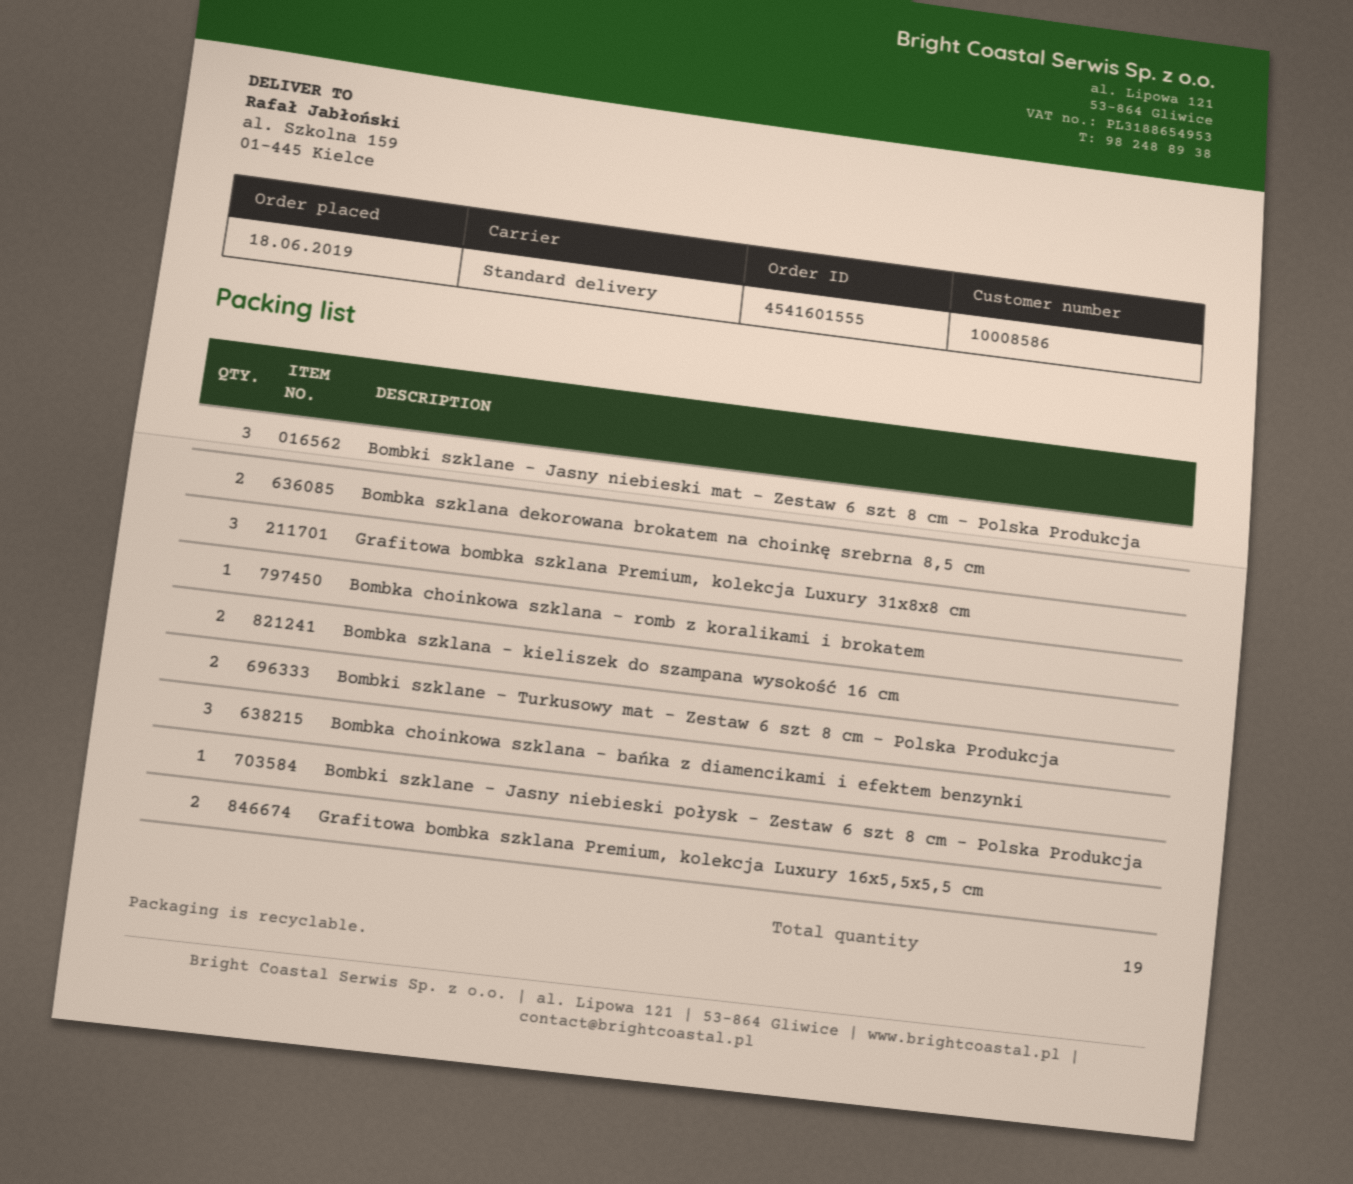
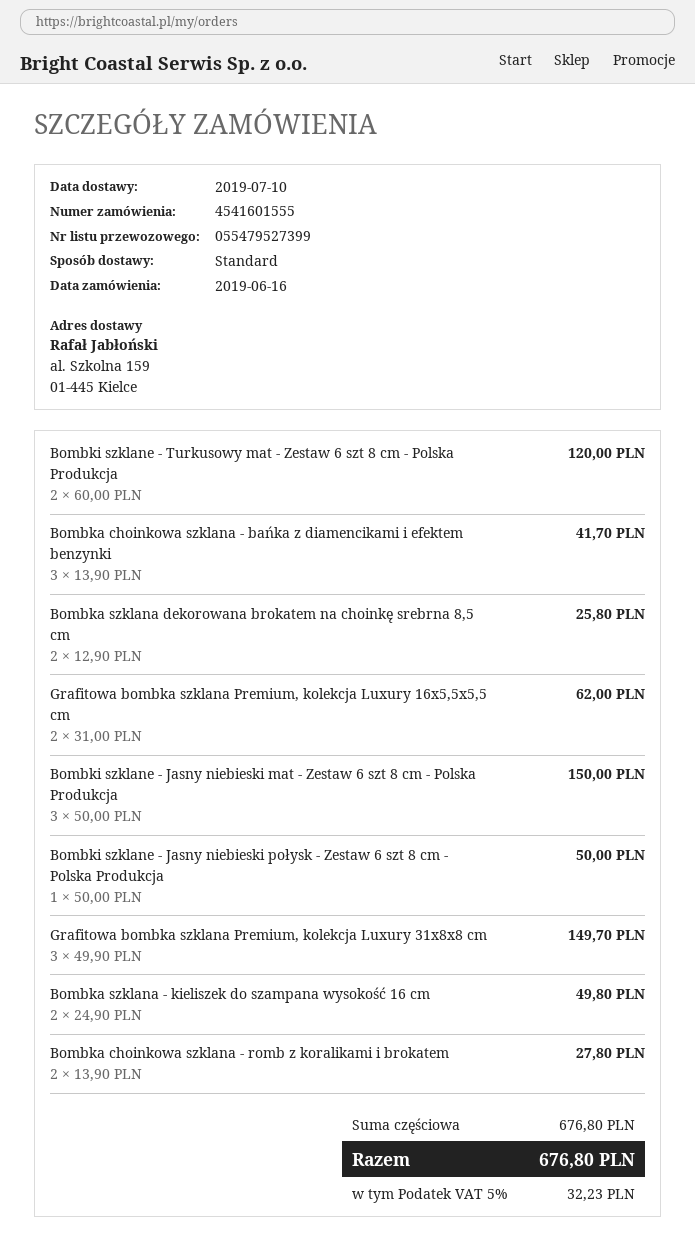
order date: 2019-06-18 -> 2019-06-16
Bombka choinkowa szklana - romb z koralikami i brokatem: 1 -> 2

